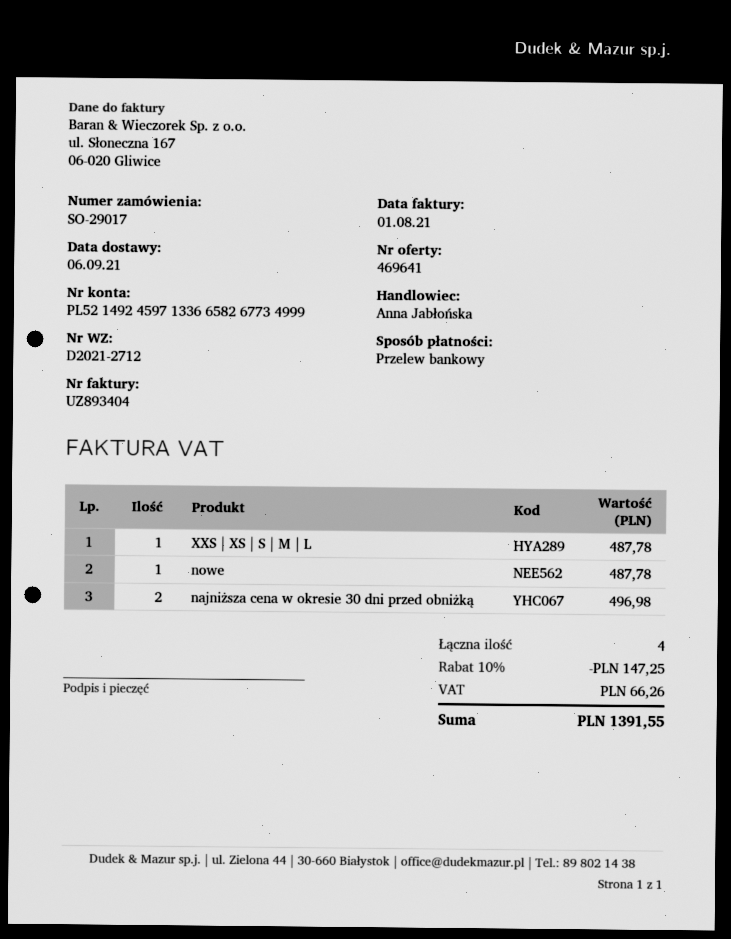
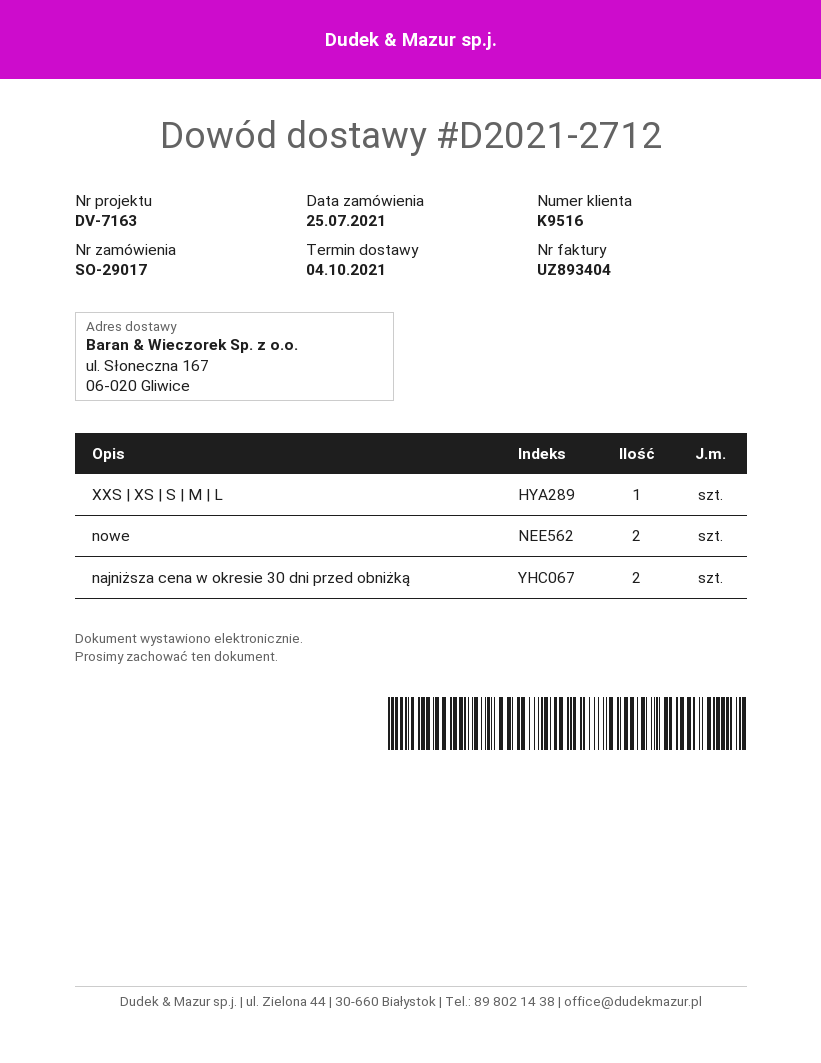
delivery date: 2021-09-06 -> 2021-10-04
nowe: 1 -> 2

